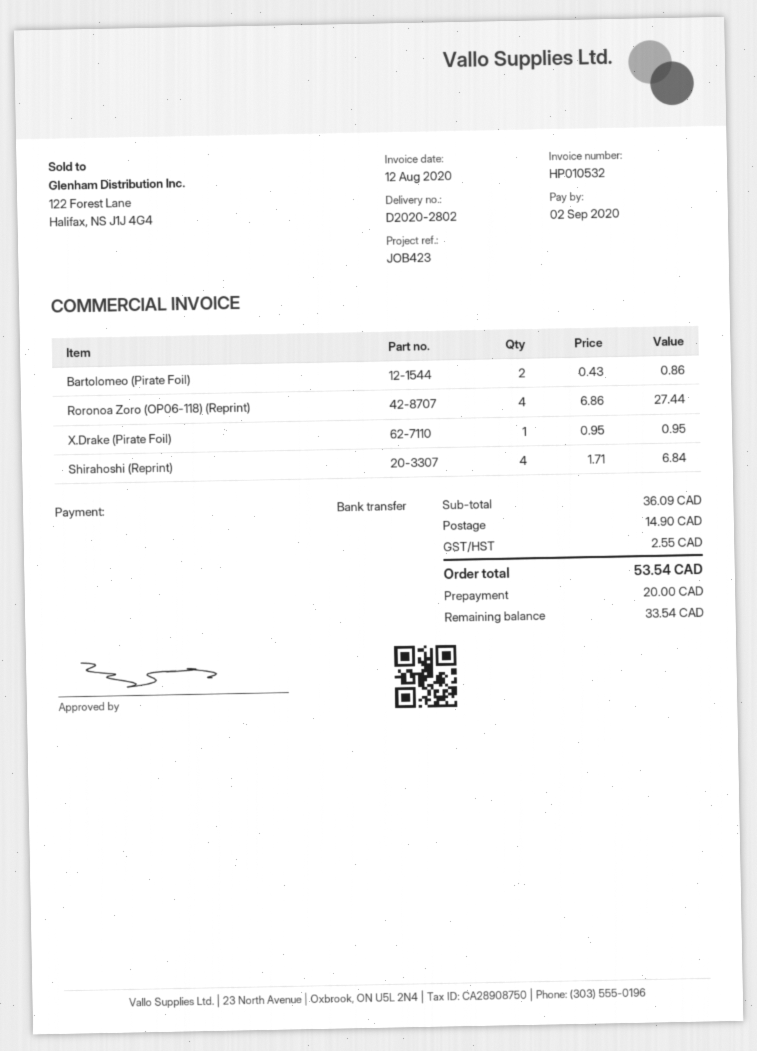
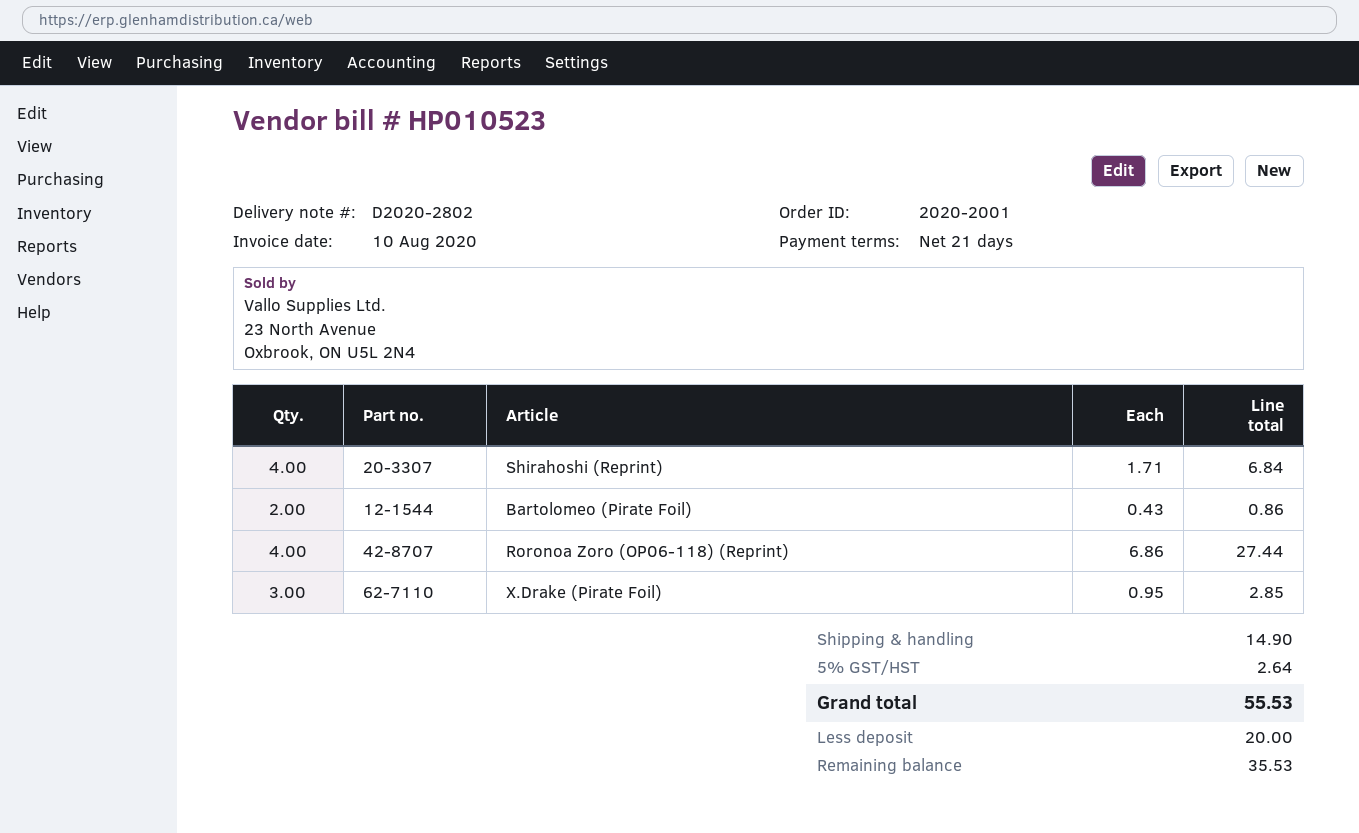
invoice number: HP010532 -> HP010523
invoice date: 2020-08-12 -> 2020-08-10
X.Drake (Pirate Foil): 1 x 0.95 = 0.95 -> 3 x 0.95 = 2.85
tax: 2.55 -> 2.64
total: 53.54 -> 55.53
balance: 33.54 -> 35.53

